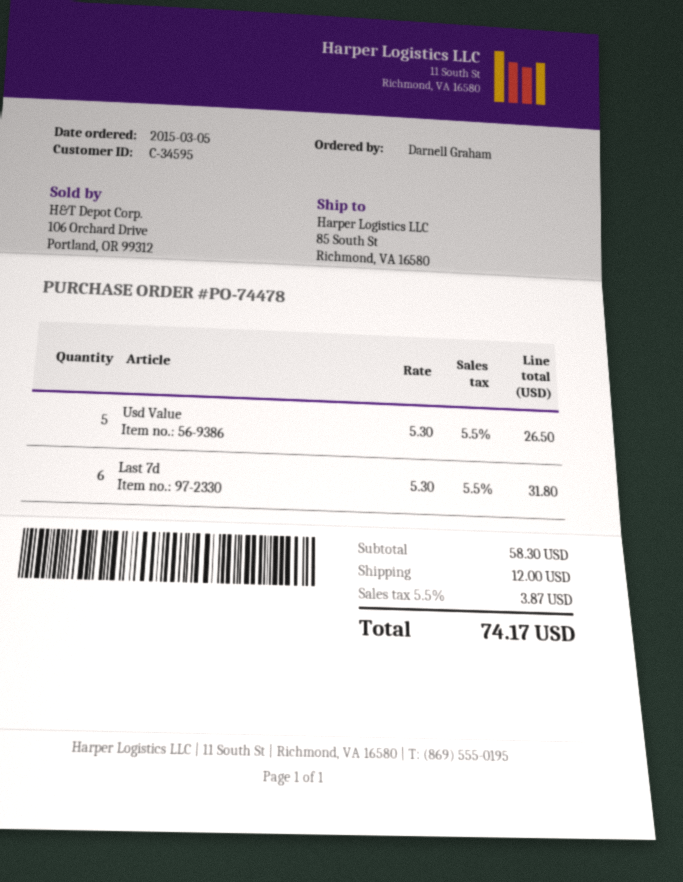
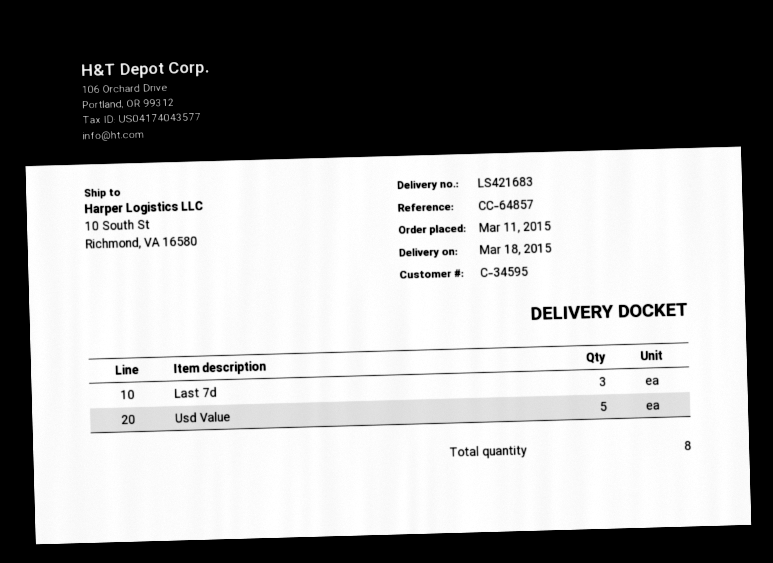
order date: 2015-03-05 -> 2015-03-11
ship to: 85 South St, Richmond, VA 16580 -> 10 South St, Richmond, VA 16580
Last 7d: 6 -> 3

